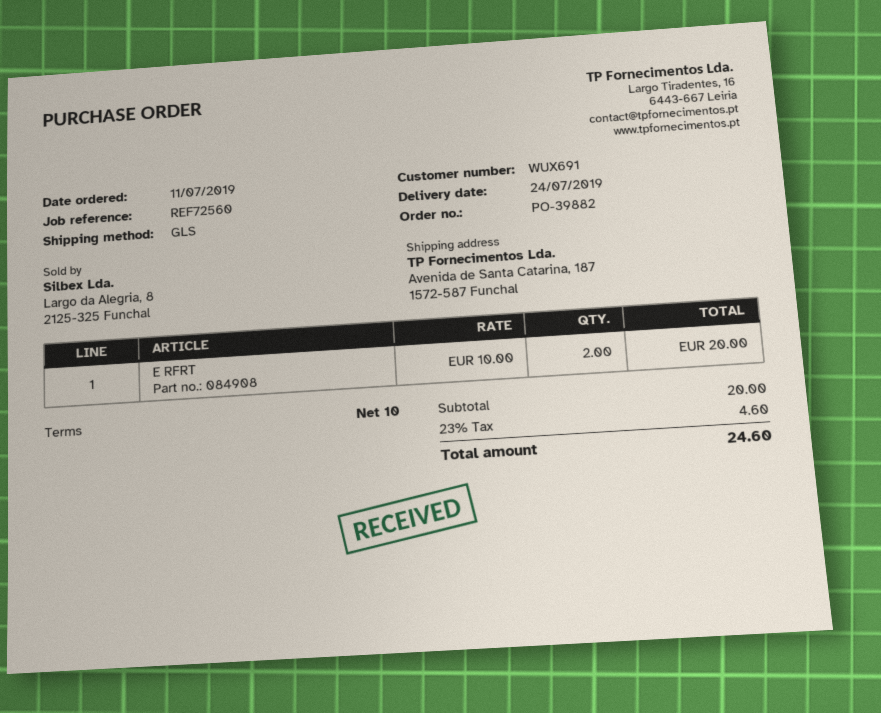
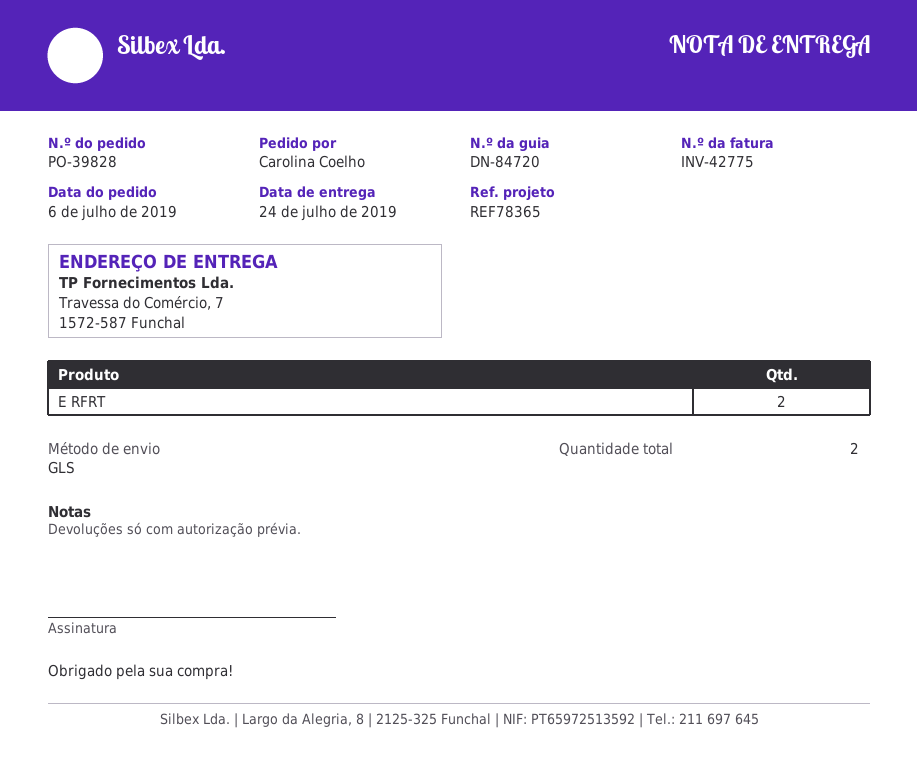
order number: PO-39882 -> PO-39828
order date: 2019-07-11 -> 2019-07-06
reference: REF72560 -> REF78365
ship to: Avenida de Santa Catarina, 187, 1572-587 Funchal -> Travessa do Comércio, 7, 1572-587 Funchal

